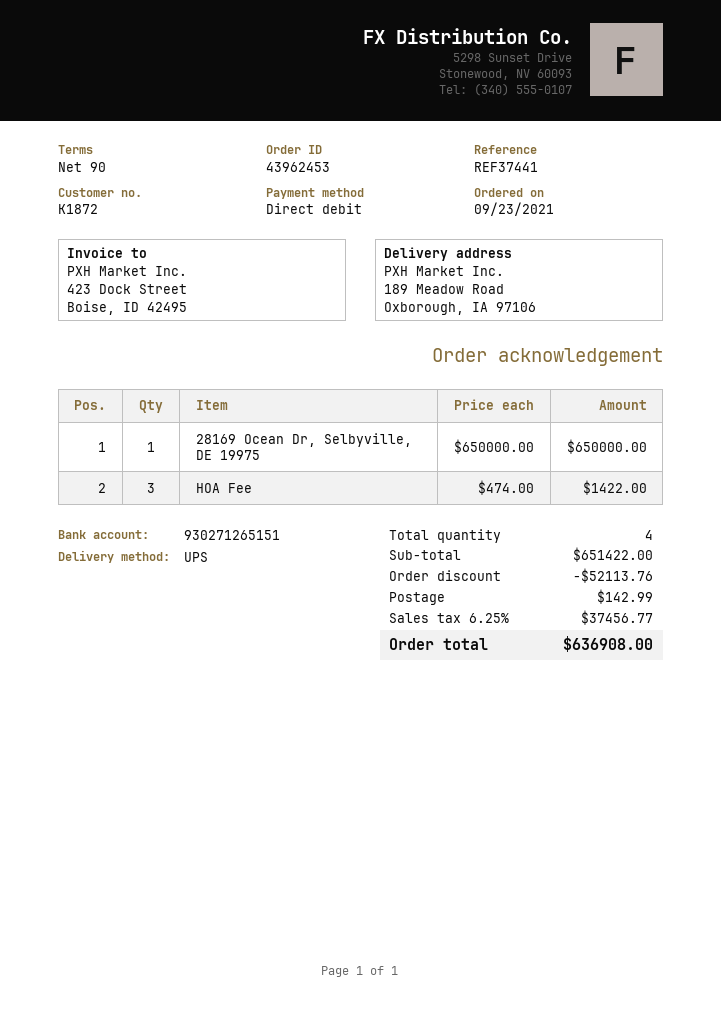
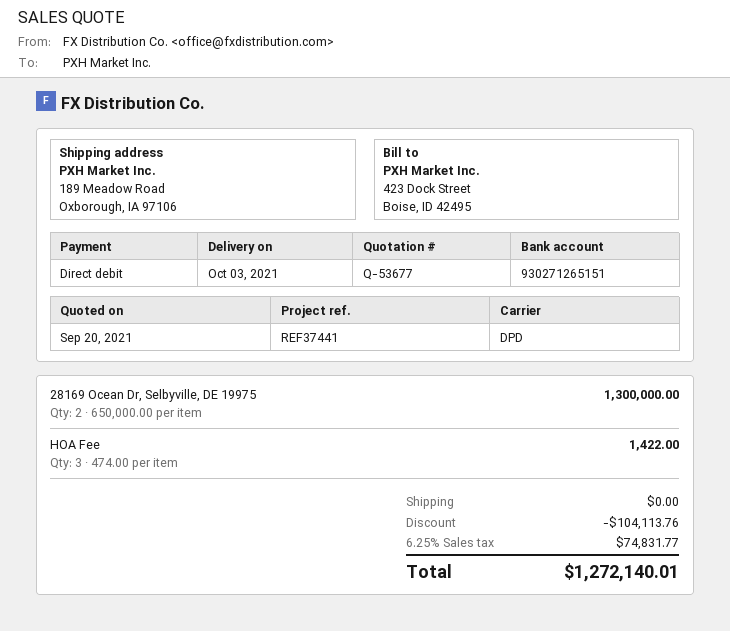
shipping method: UPS -> DPD
28169 Ocean Dr, Selbyville, DE 19975: 1 x 650000.00 = 650000.00 -> 2 x 650000.00 = 1300000.00
discount: 52113.76 -> 104113.76
shipping: 142.99 -> 0.00
tax: 6.25% = 37456.77 -> 6.25% = 74831.77
total: 636908.00 -> 1272140.01

